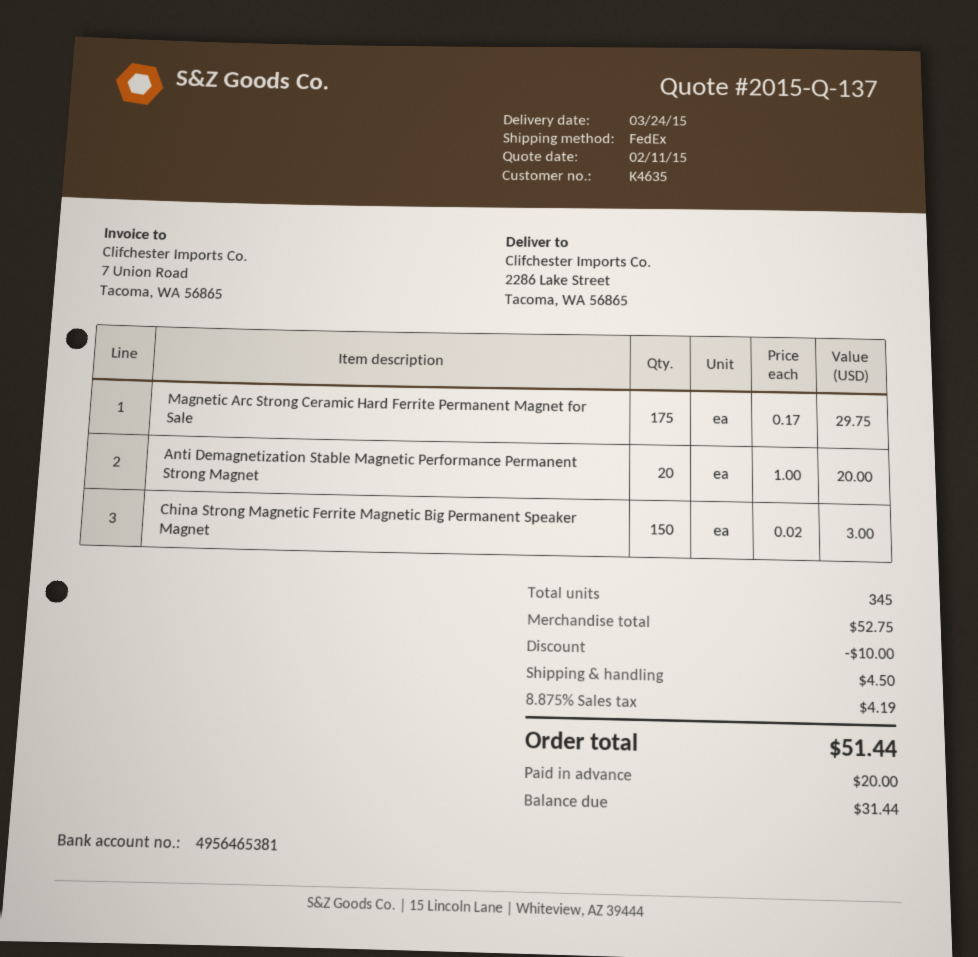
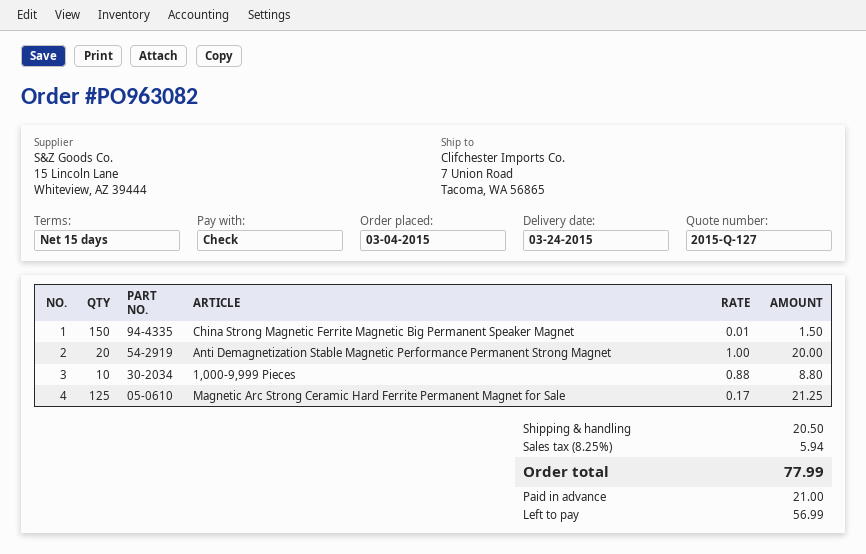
quote number: 2015-Q-137 -> 2015-Q-127
ship to: 2286 Lake Street, Tacoma, WA 56865 -> 7 Union Road, Tacoma, WA 56865
Magnetic Arc Strong Ceramic Hard Ferrite Permanent Magnet for Sale: 175 x 0.17 = 29.75 -> 125 x 0.17 = 21.25
China Strong Magnetic Ferrite Magnetic Big Permanent Speaker Magnet: 150 x 0.02 = 3.00 -> 150 x 0.01 = 1.50
1,000-9,999 Pieces: none -> 10 x 0.88 = 8.80
discount: 10.00 -> none
shipping: 4.50 -> 20.50
tax: 8.875% = 4.19 -> 8.25% = 5.94
total: 51.44 -> 77.99
deposit: 20.00 -> 21.00
balance: 31.44 -> 56.99

